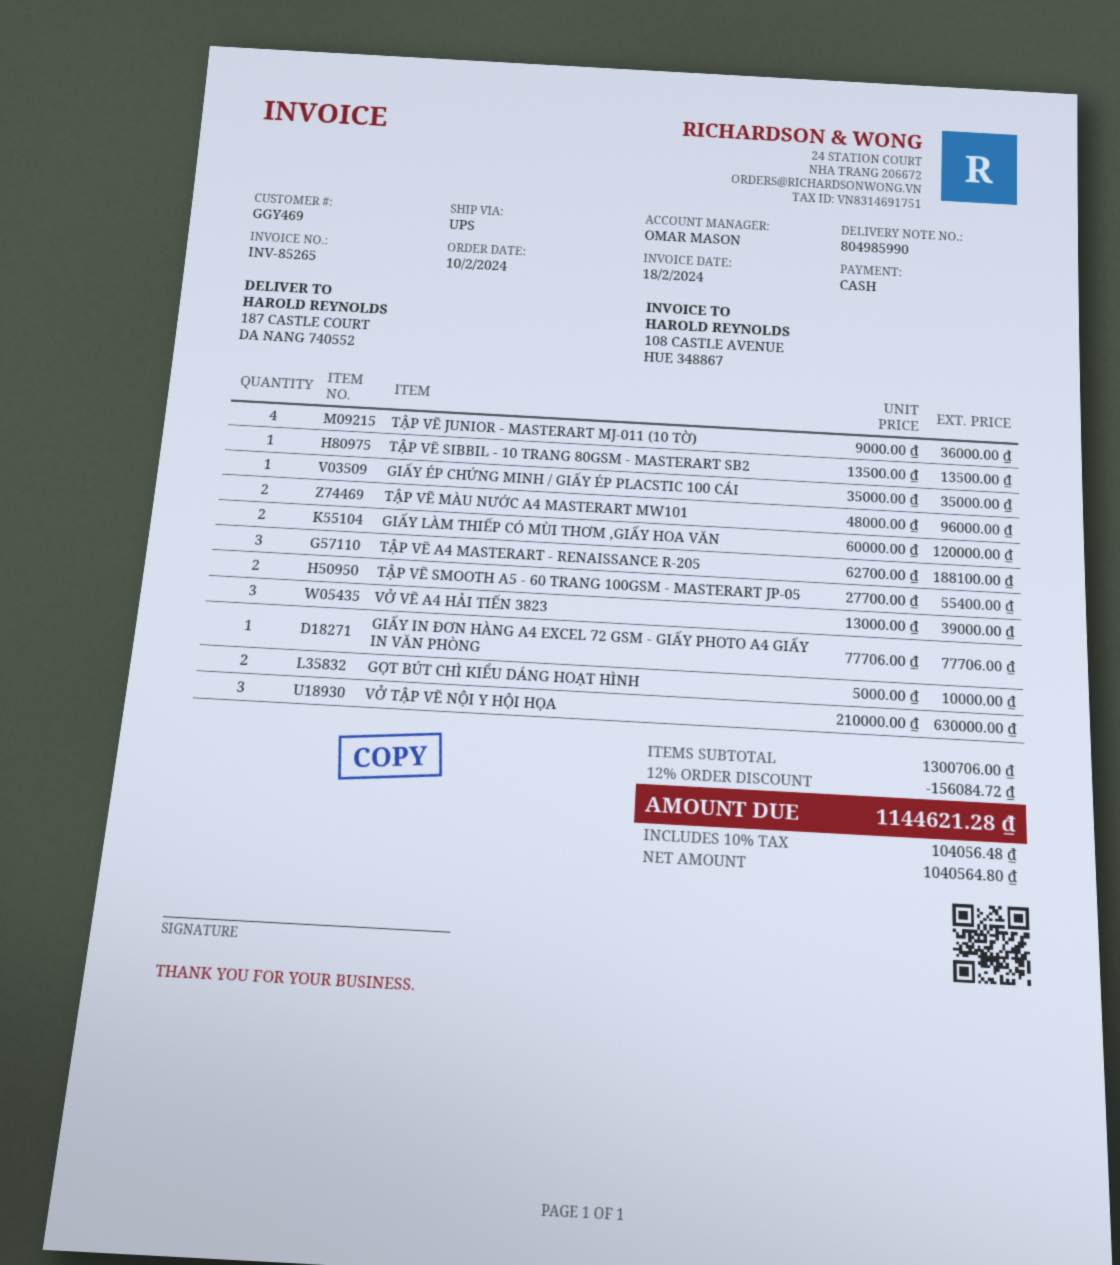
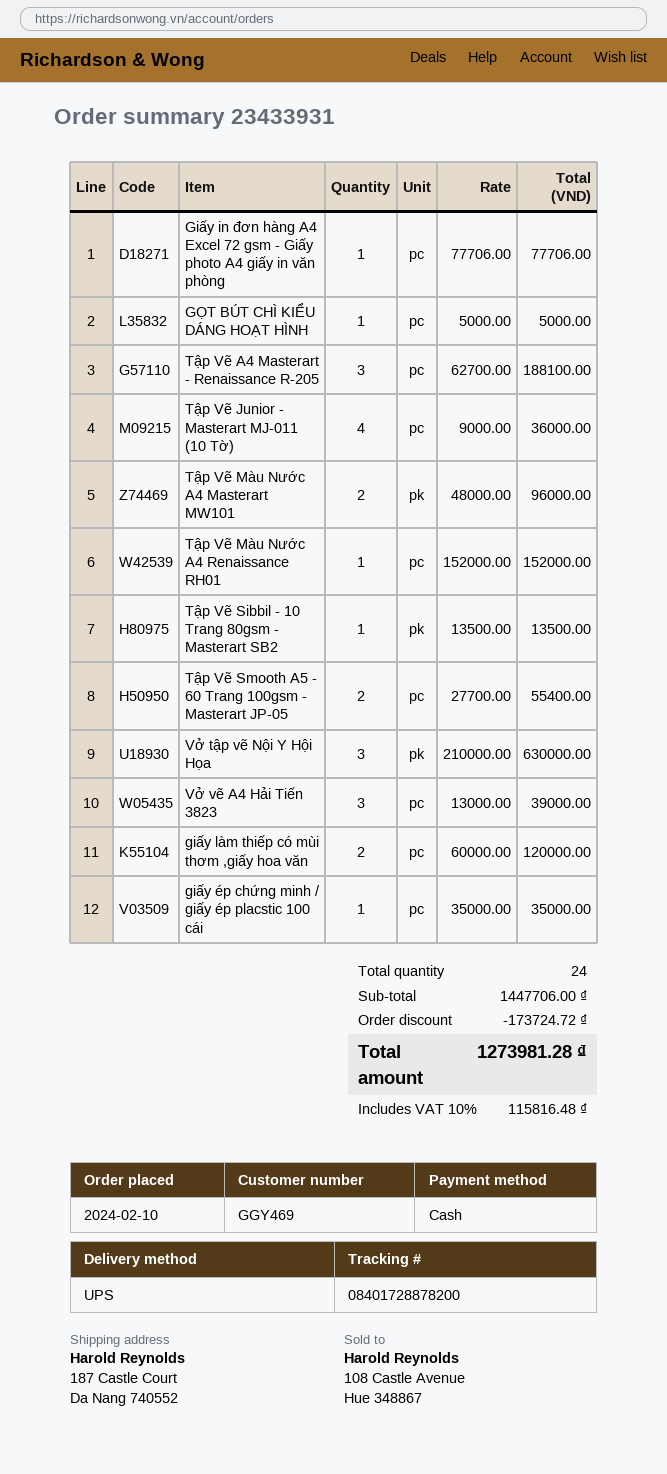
GỌT BÚT CHÌ KIỂU DÁNG HOẠT HÌNH: 2 x 5000.00 = 10000.00 -> 1 x 5000.00 = 5000.00
Tập Vẽ Màu Nước A4 Renaissance RH01: none -> 1 x 152000.00 = 152000.00
subtotal: 1300706.00 -> 1447706.00
discount: 156084.72 -> 173724.72
tax: 10% = 104056.48 -> 10% = 115816.48
total: 1144621.28 -> 1273981.28

